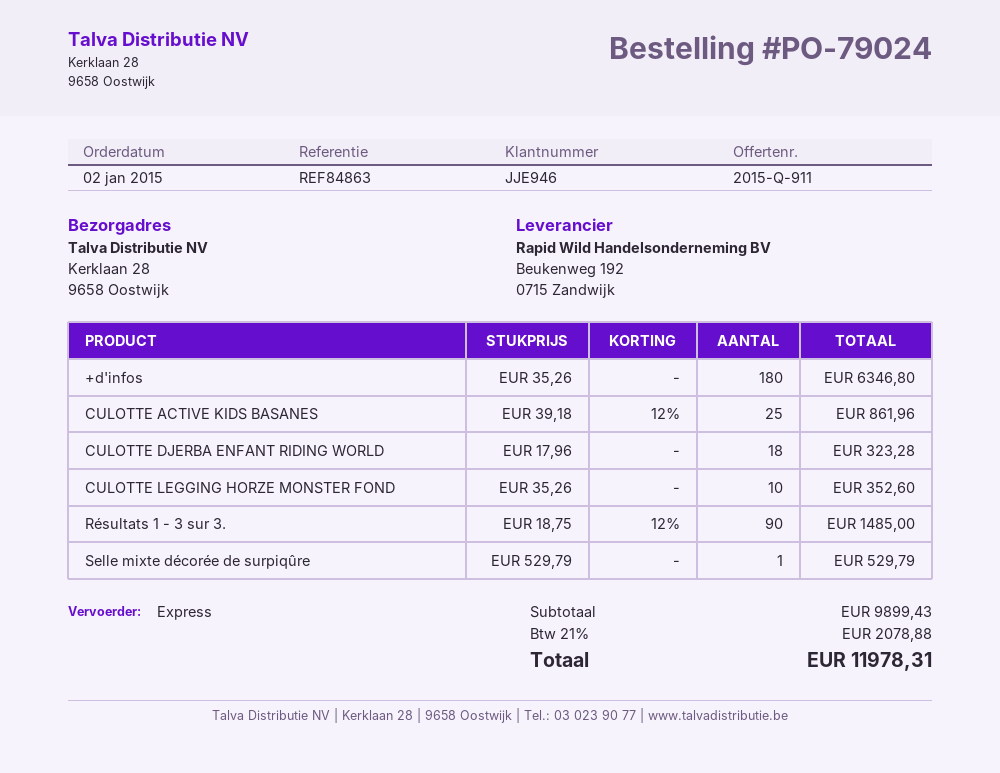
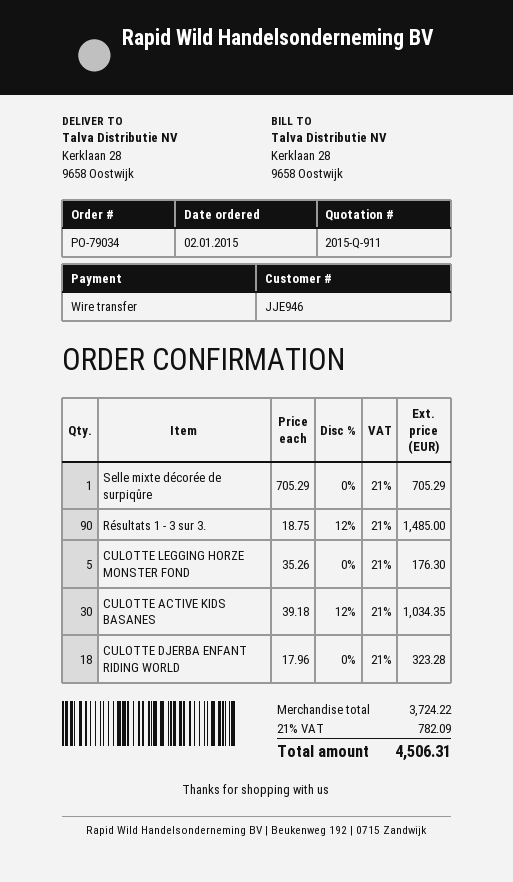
order number: PO-79024 -> PO-79034
+d'infos: 180 x 35.26 = 6346.80 -> none
CULOTTE ACTIVE KIDS BASANES: 25 x 39.18 - 12% = 861.96 -> 30 x 39.18 - 12% = 1034.35
CULOTTE LEGGING HORZE MONSTER FOND: 10 x 35.26 = 352.60 -> 5 x 35.26 = 176.30
Selle mixte décorée de surpiqûre: 1 x 529.79 = 529.79 -> 1 x 705.29 = 705.29
subtotal: 9899.43 -> 3724.22
tax: 21% = 2078.88 -> 21% = 782.09
total: 11978.31 -> 4506.31

